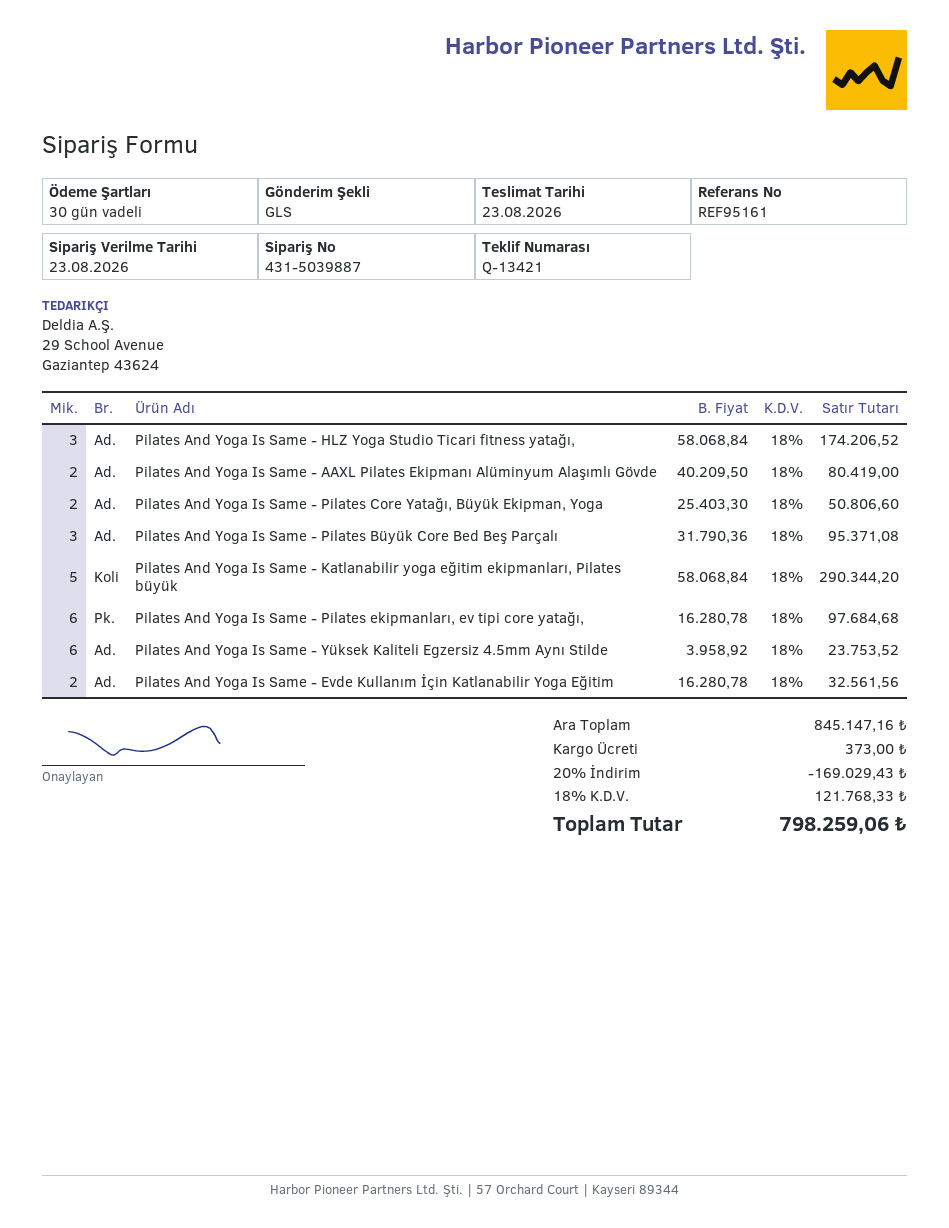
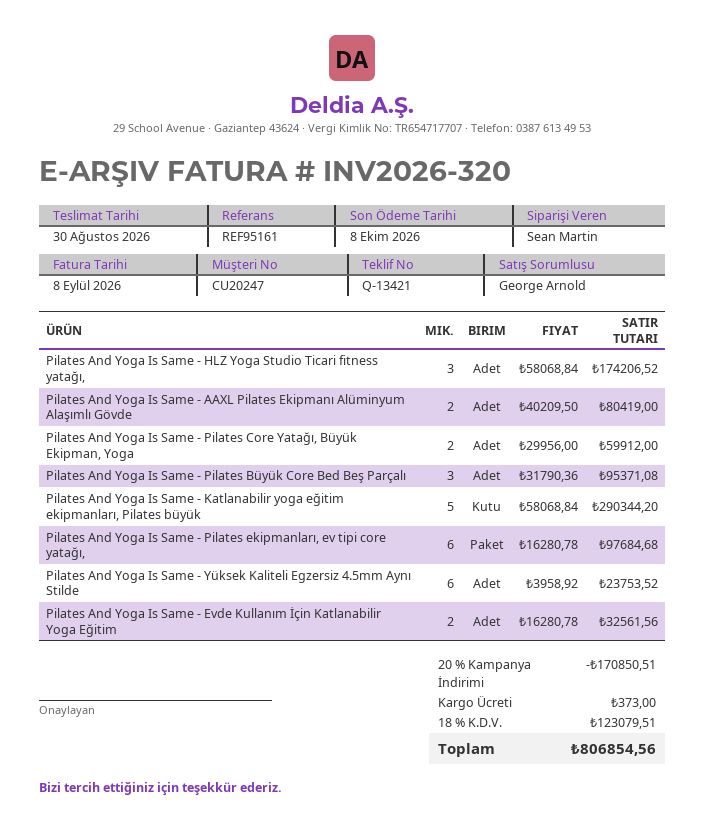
delivery date: 2026-08-23 -> 2026-08-30
Pilates And Yoga Is Same - Pilates Core Yatağı, Büyük Ekipman, Yoga: 2 x 25403.30 = 50806.60 -> 2 x 29956.00 = 59912.00
discount: 20% = 169029.43 -> 20% = 170850.51
tax: 18% = 121768.33 -> 18% = 123079.51
total: 798259.06 -> 806854.56

